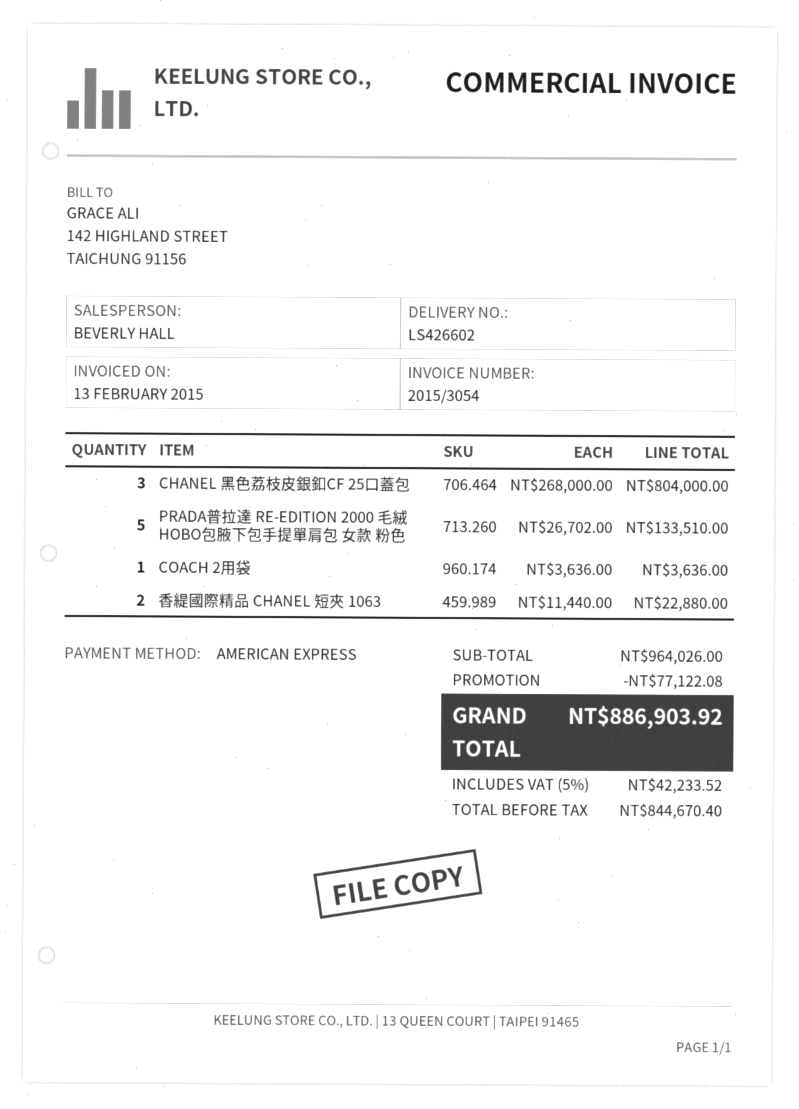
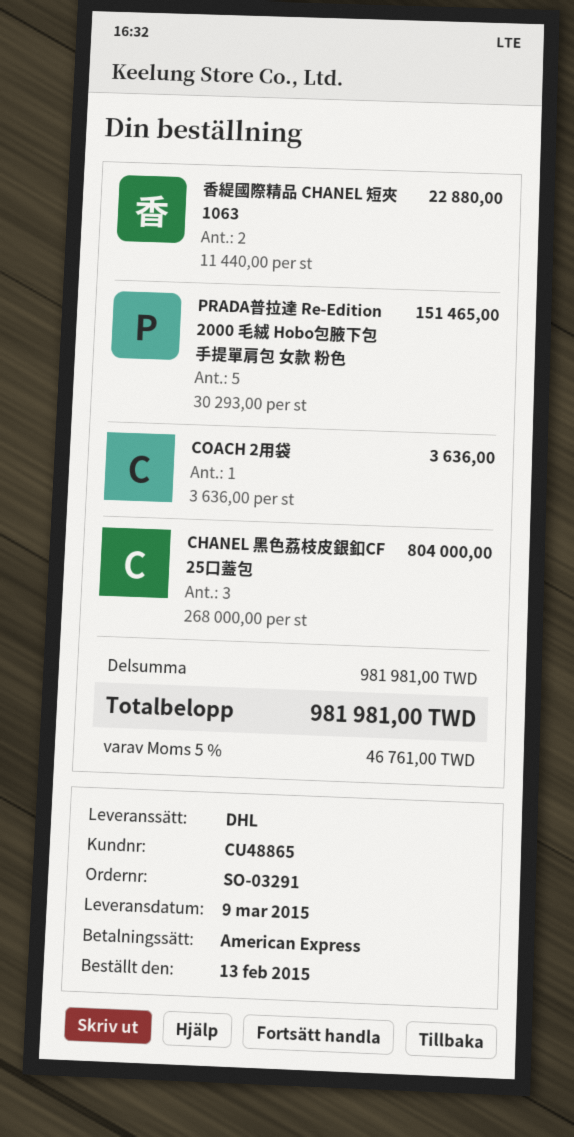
PRADA普拉達 RE-EDITION 2000 毛絨 HOBO包腋下包手提單肩包 女款 粉色: 5 x 26702.00 = 133510.00 -> 5 x 30293.00 = 151465.00
subtotal: 964026.00 -> 981981.00
discount: 77122.08 -> none
tax: 5% = 42233.52 -> 5% = 46761.00
total: 886903.92 -> 981981.00

